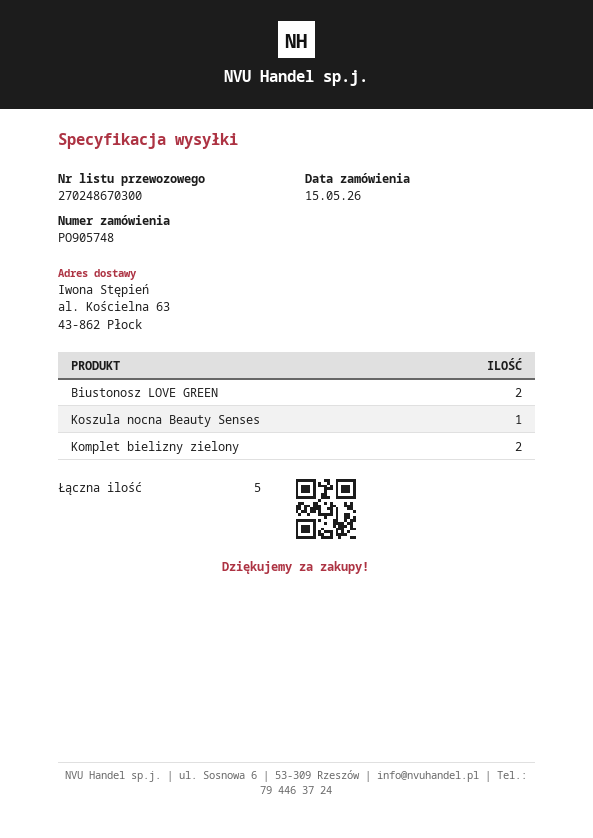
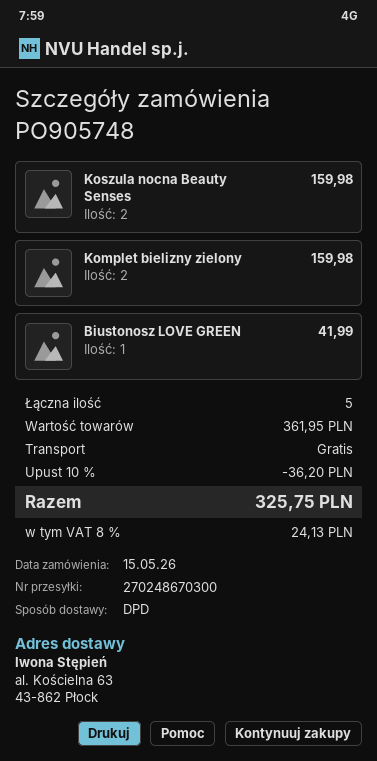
Biustonosz LOVE GREEN: 2 -> 1
Koszula nocna Beauty Senses: 1 -> 2

